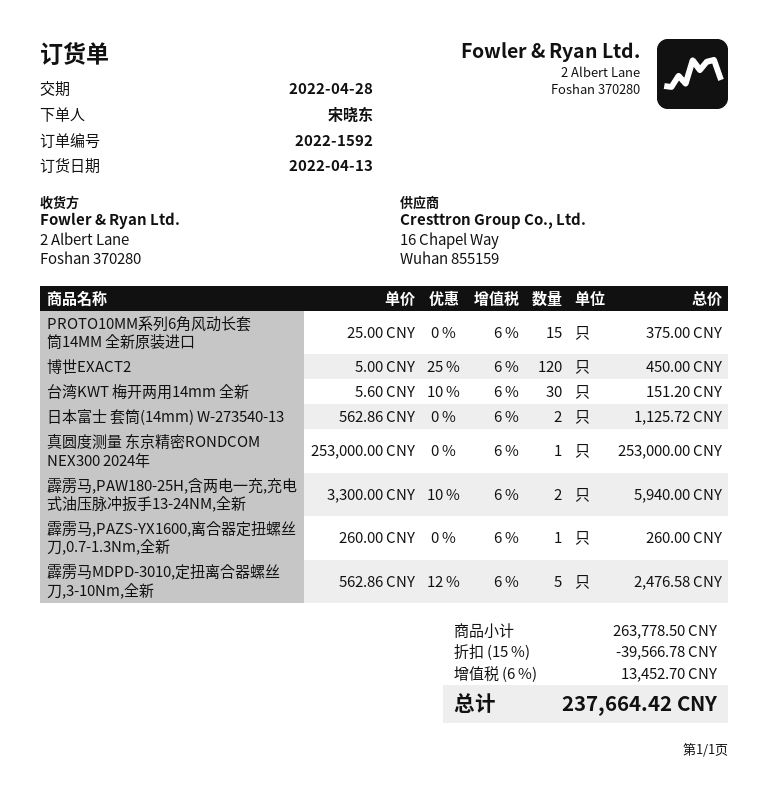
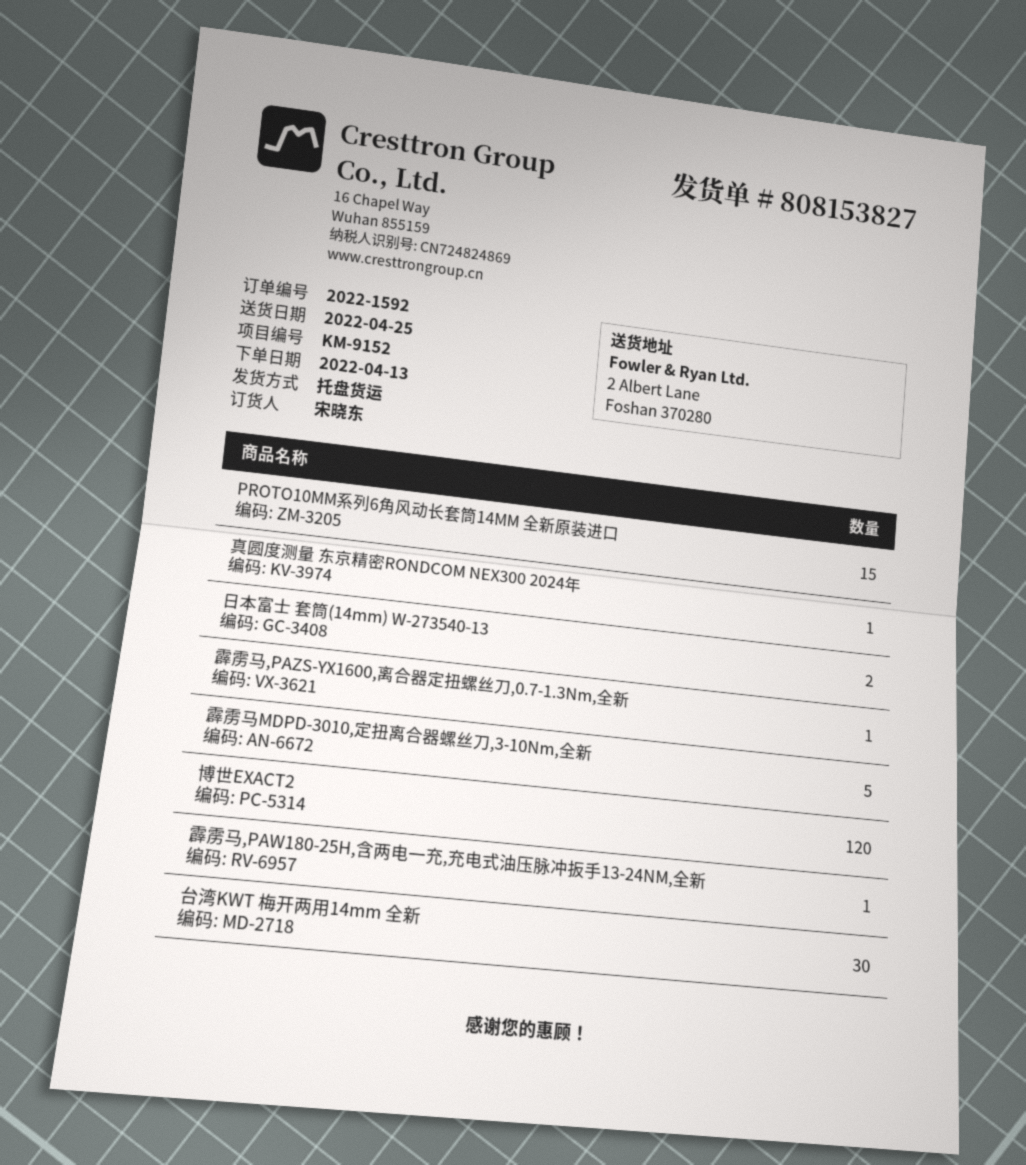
delivery date: 2022-04-28 -> 2022-04-25
霹雳马,PAW180-25H,含两电一充,充电式油压脉冲扳手13-24NM,全新: 2 -> 1

